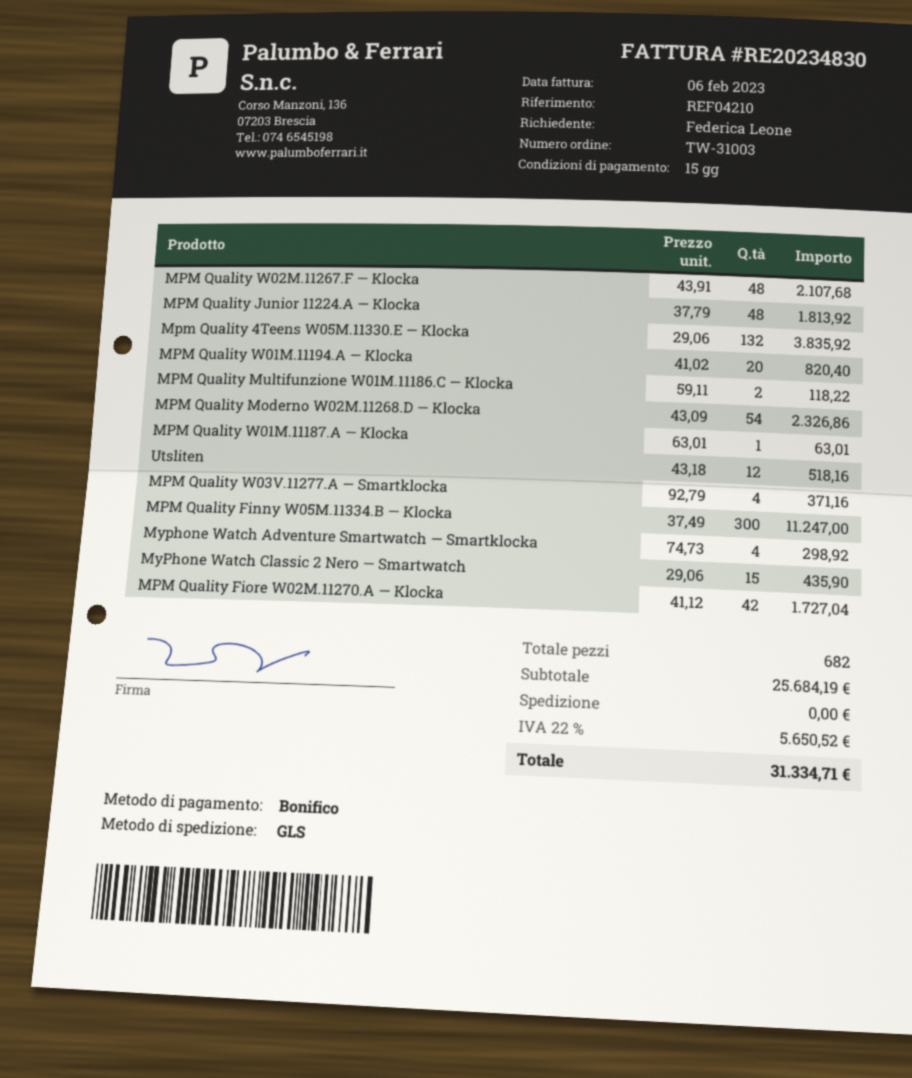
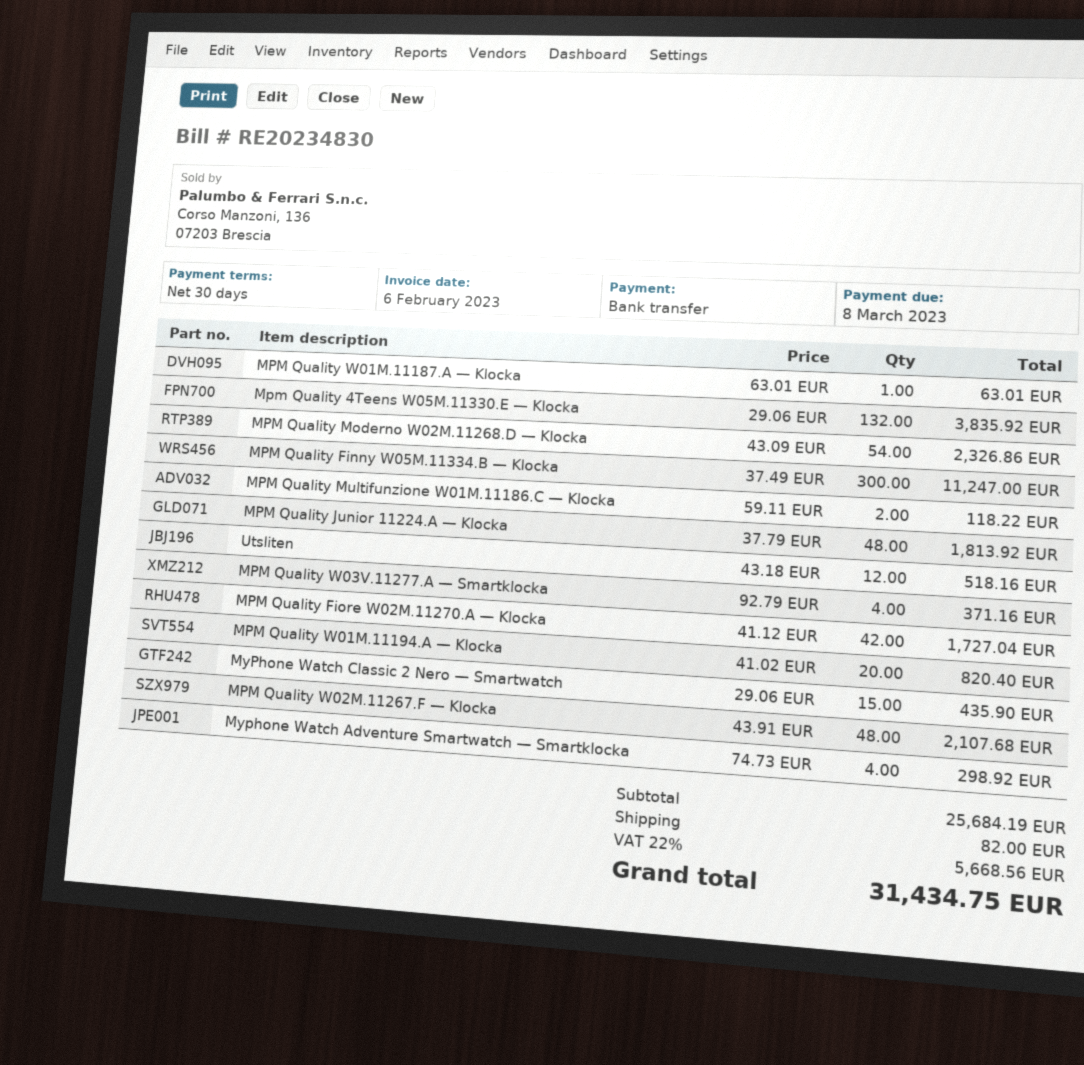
payment terms: 15 days -> 30 days
shipping: 0.00 -> 82.00
tax: 22% = 5650.52 -> 22% = 5668.56
total: 31334.71 -> 31434.75

